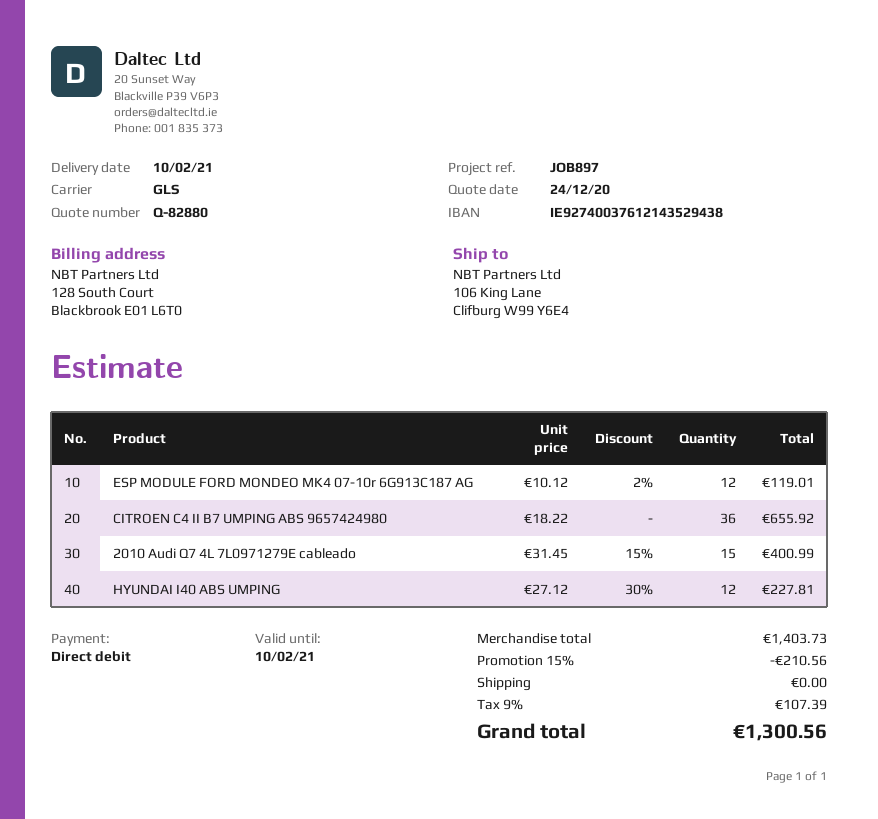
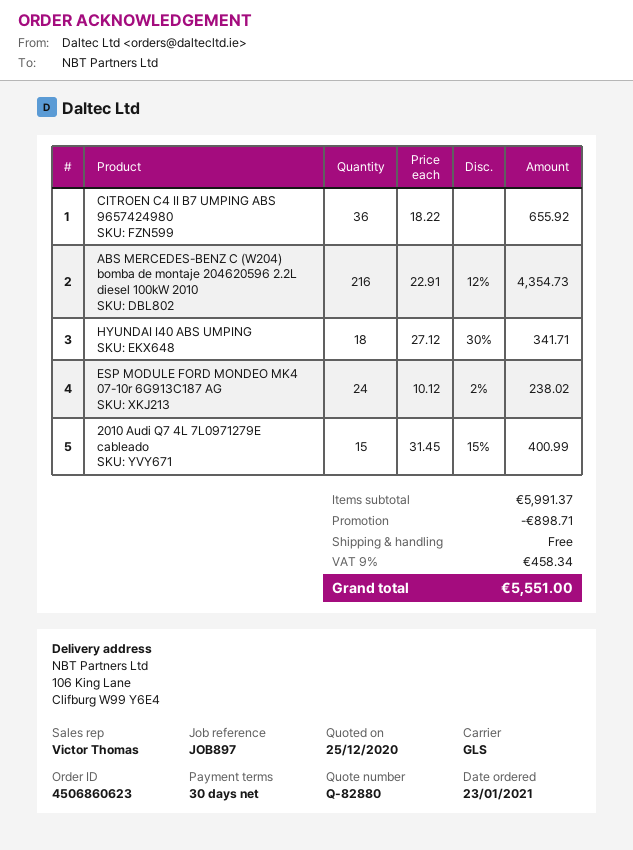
quote date: 2020-12-24 -> 2020-12-25
ESP MODULE FORD MONDEO MK4 07-10r 6G913C187 AG: 12 x 10.12 - 2% = 119.01 -> 24 x 10.12 - 2% = 238.02
HYUNDAI I40 ABS UMPING: 12 x 27.12 - 30% = 227.81 -> 18 x 27.12 - 30% = 341.71
ABS MERCEDES-BENZ C (W204) bomba de montaje 204620596 2.2L diesel 100kW 2010: none -> 216 x 22.91 - 12% = 4354.73
subtotal: 1403.73 -> 5991.37
discount: 210.56 -> 898.71
tax: 9% = 107.39 -> 9% = 458.34
total: 1300.56 -> 5551.00

